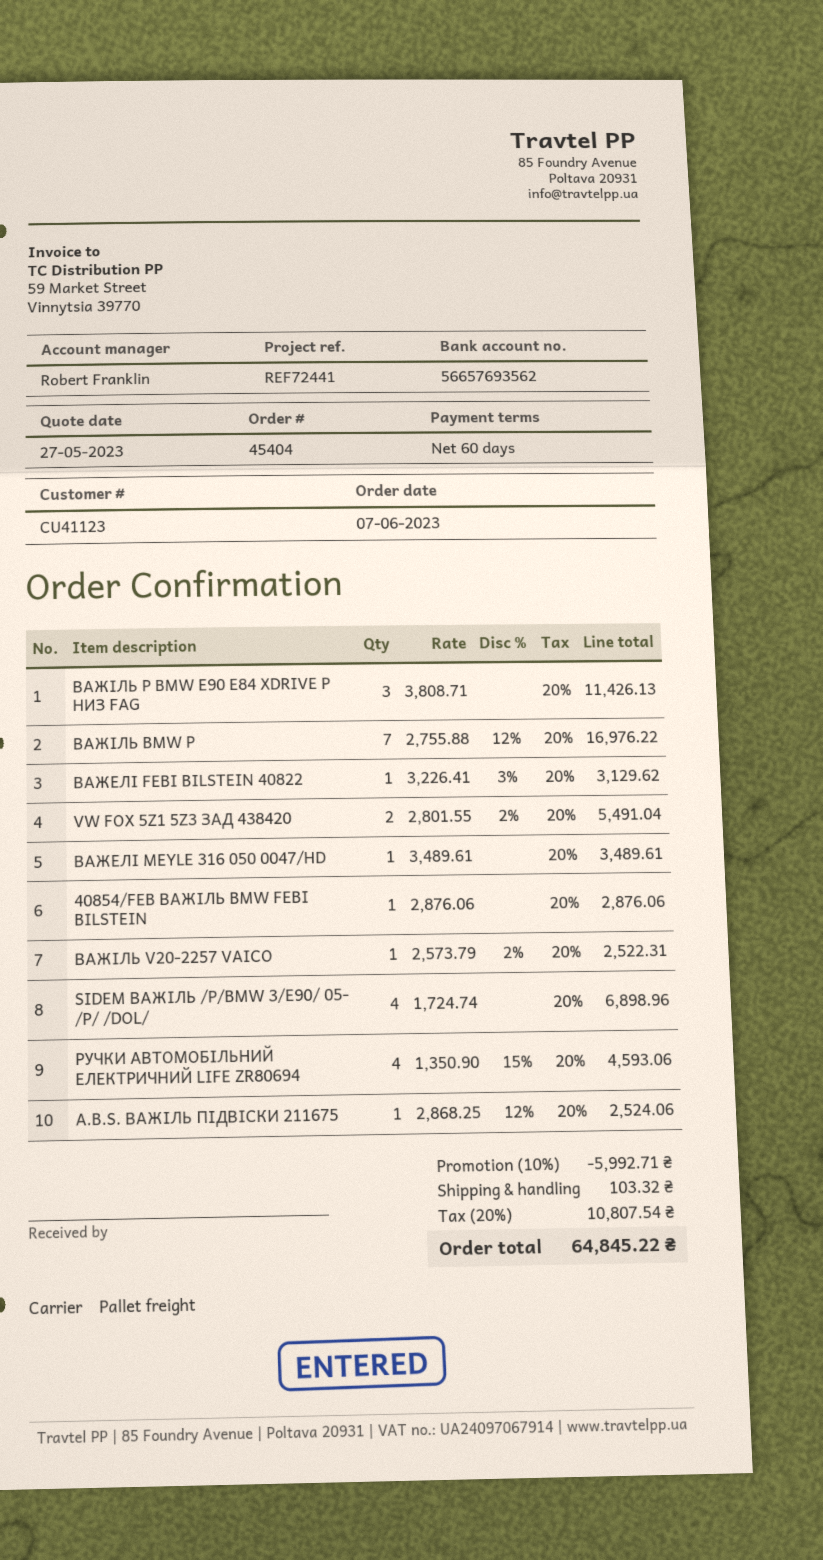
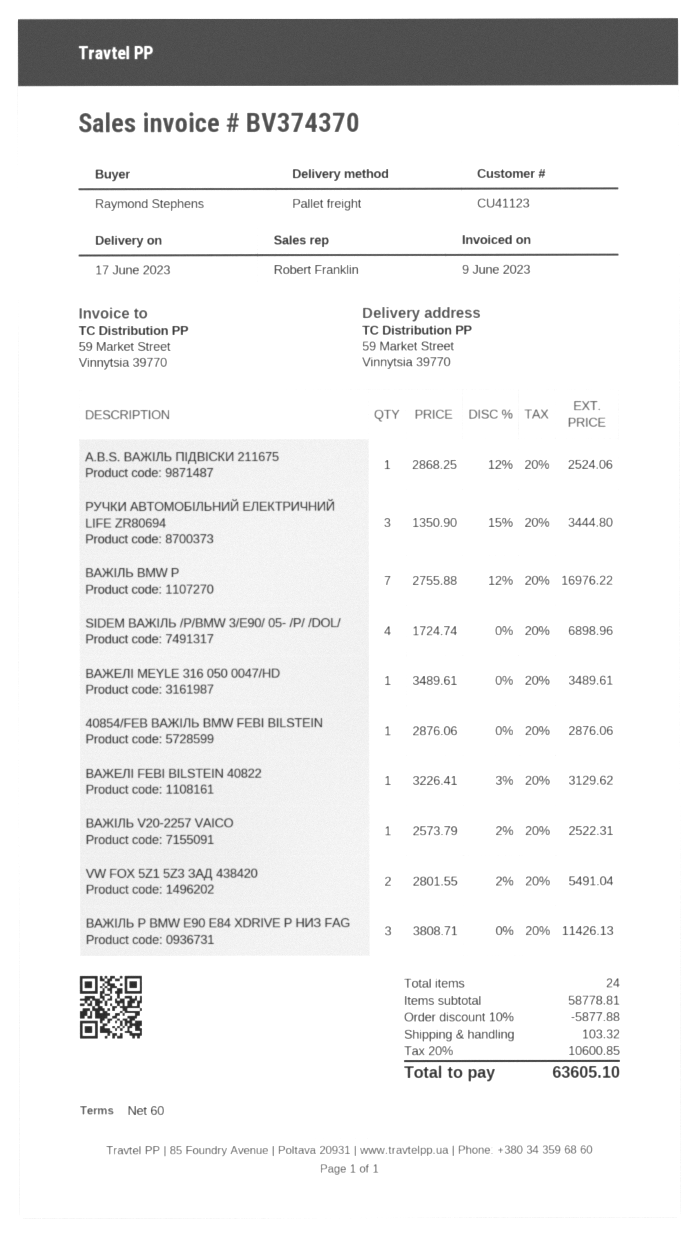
РУЧКИ АВТОМОБІЛЬНИЙ ЕЛЕКТРИЧНИЙ LIFE ZR80694: 4 x 1350.90 - 15% = 4593.06 -> 3 x 1350.90 - 15% = 3444.80
discount: 10% = 5992.71 -> 10% = 5877.88
tax: 20% = 10807.54 -> 20% = 10600.85
total: 64845.22 -> 63605.10

